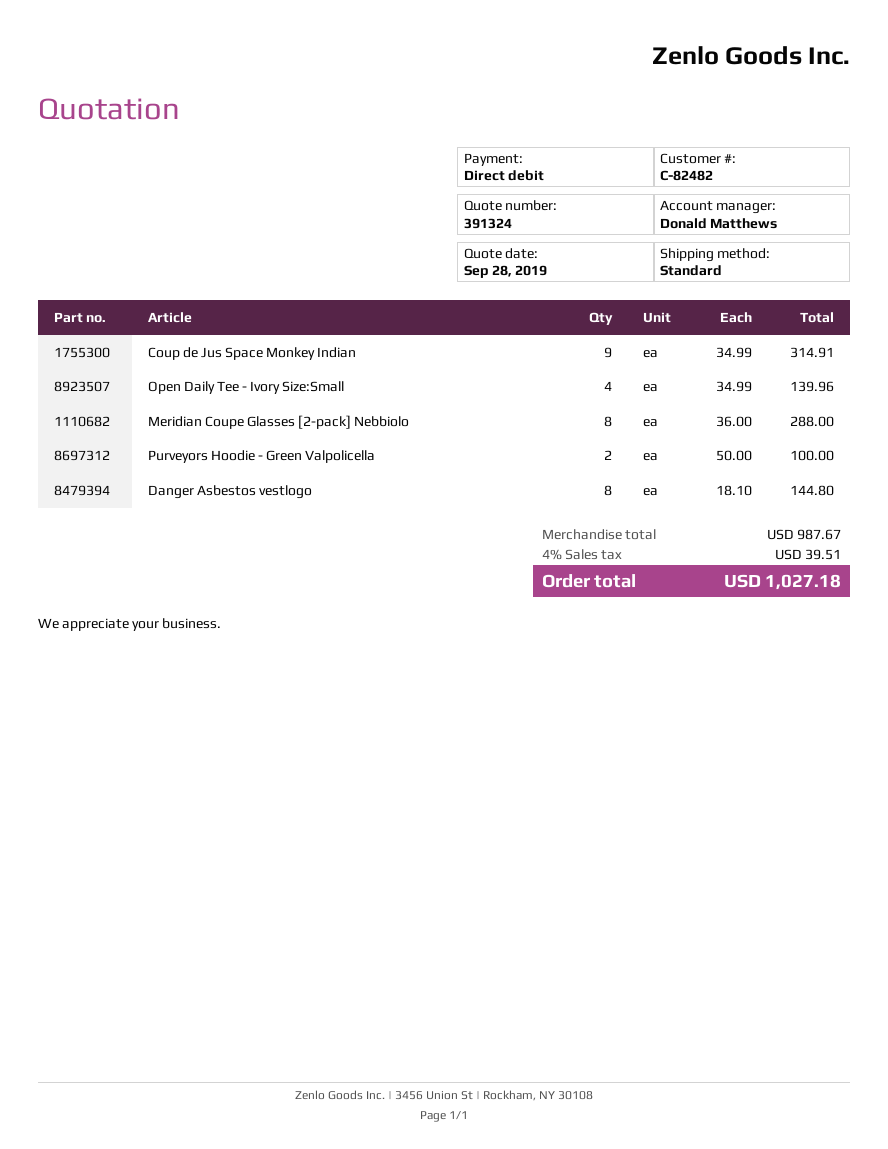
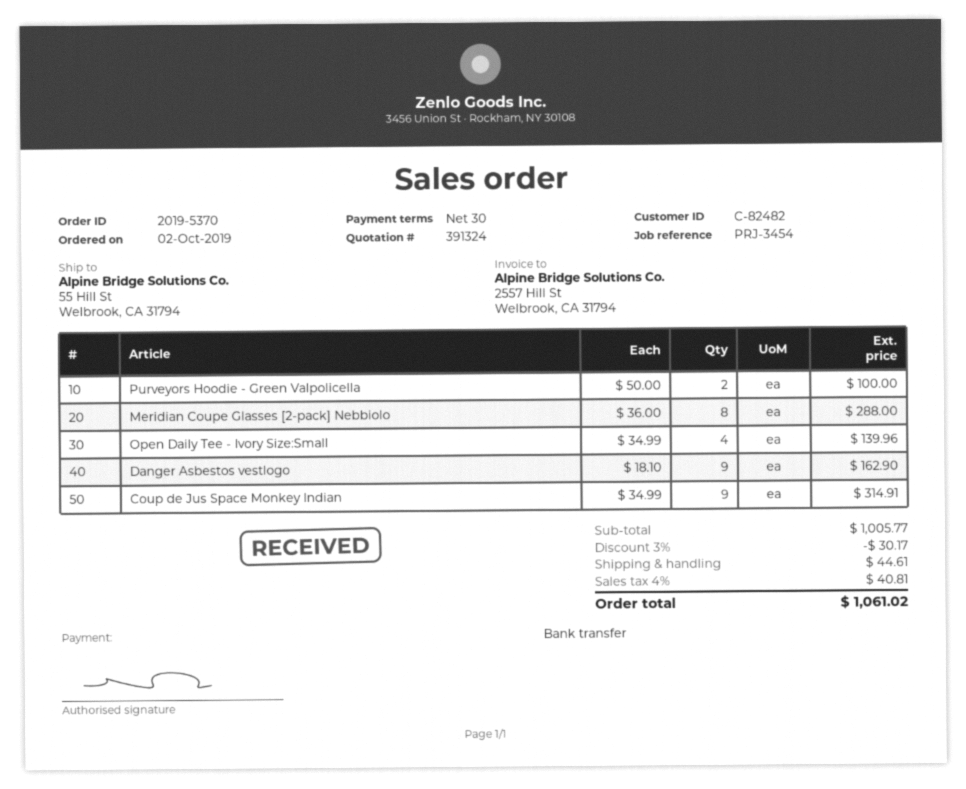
payment method: direct debit -> bank transfer
Danger Asbestos vestlogo: 8 x 18.10 = 144.80 -> 9 x 18.10 = 162.90
subtotal: 987.67 -> 1005.77
discount: none -> 3% = 30.17
shipping: none -> 44.61
tax: 4% = 39.51 -> 4% = 40.81
total: 1027.18 -> 1061.02

